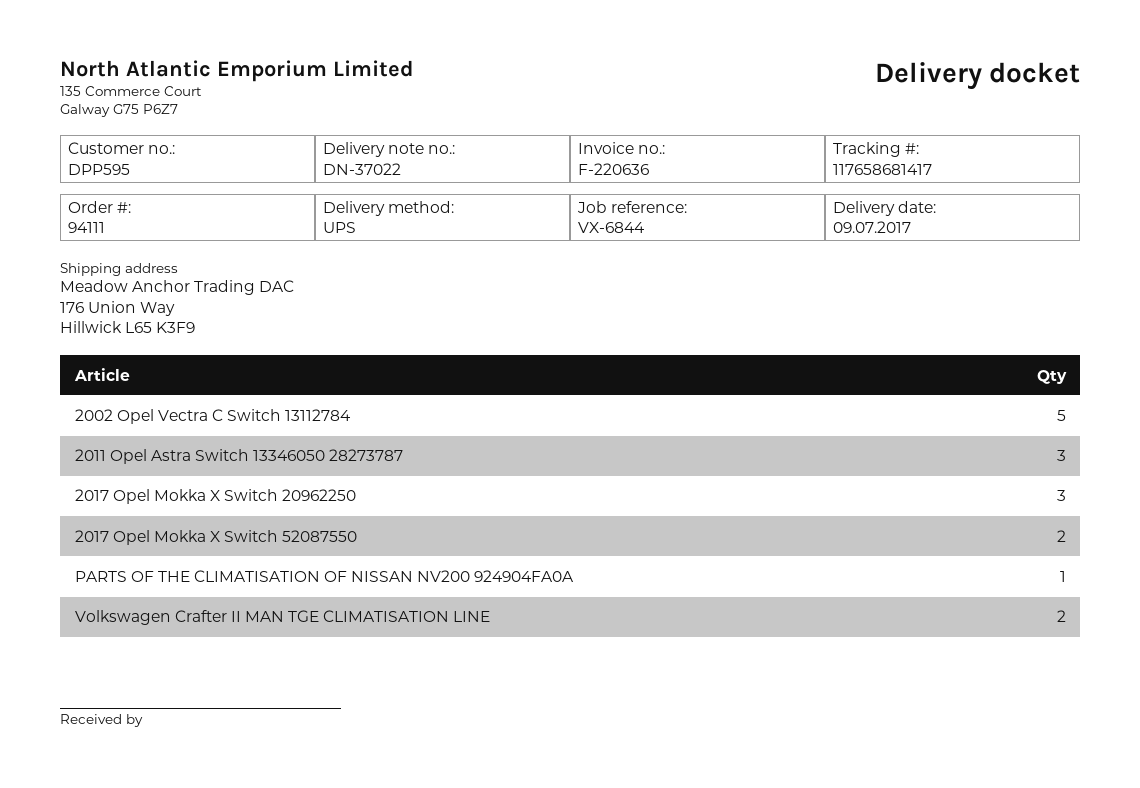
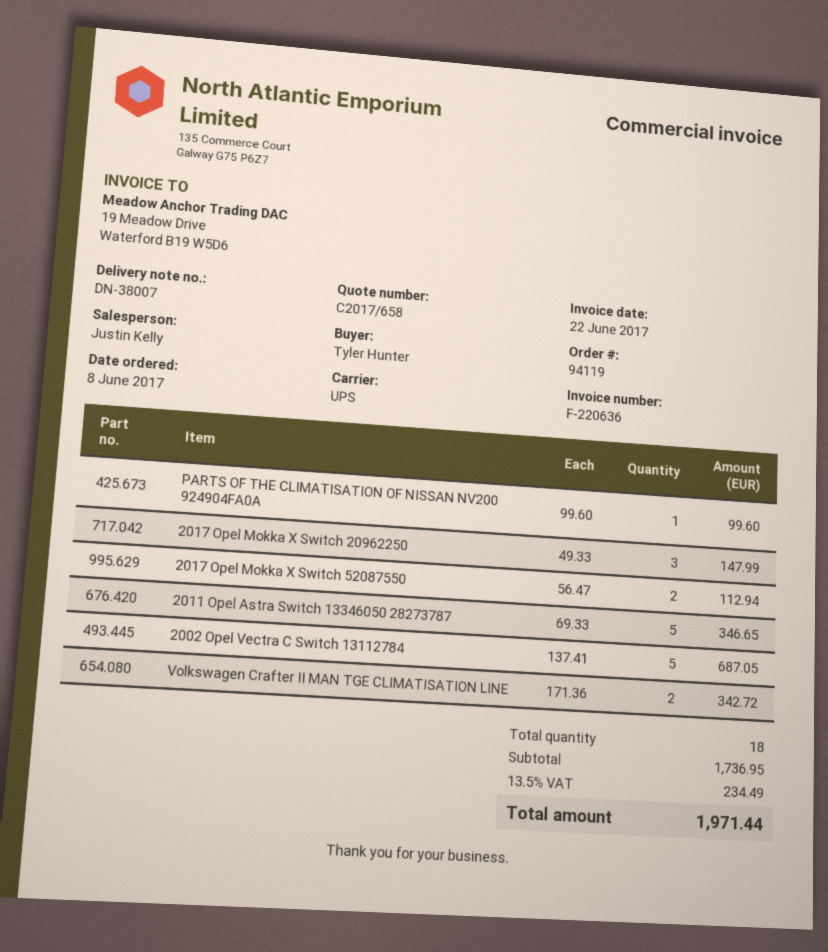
order number: 94111 -> 94119
delivery note number: DN-37022 -> DN-38007
2011 Opel Astra Switch 13346050 28273787: 3 -> 5

